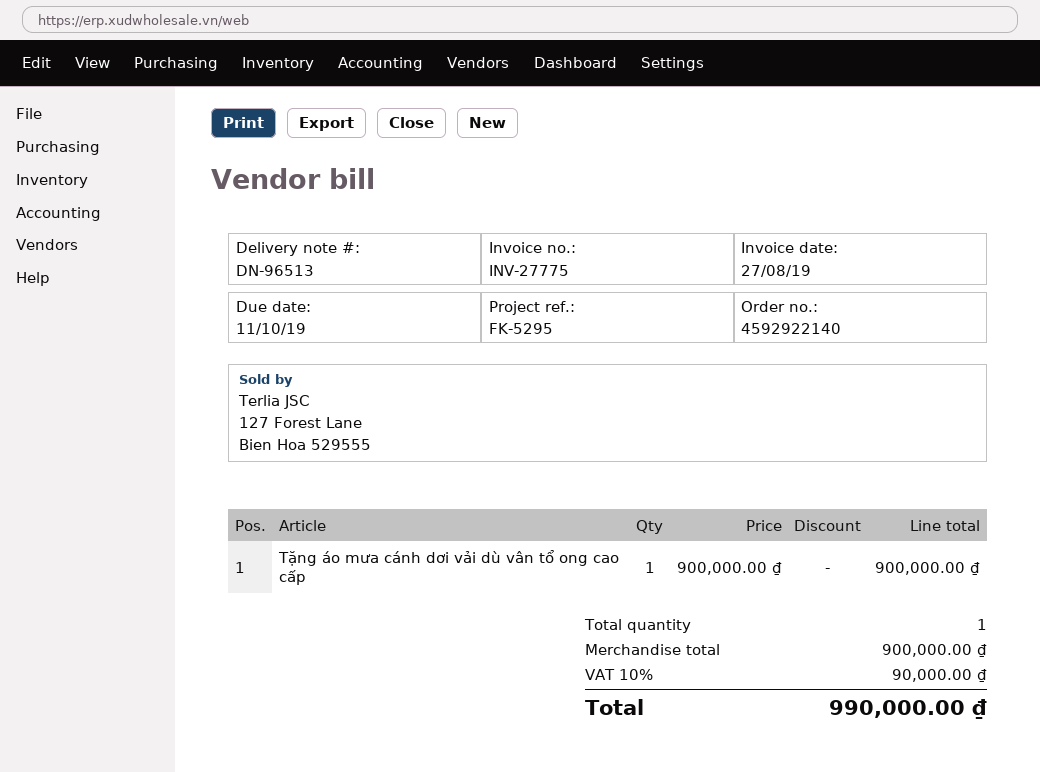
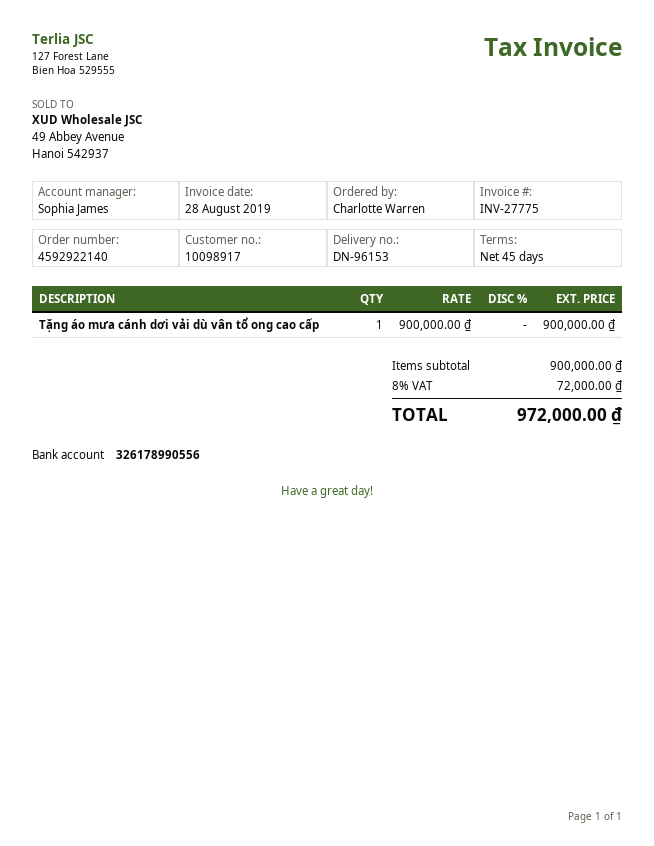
delivery note number: DN-96513 -> DN-96153
invoice date: 2019-08-27 -> 2019-08-28
tax: 10% = 90000.00 -> 8% = 72000.00
total: 990000.00 -> 972000.00

